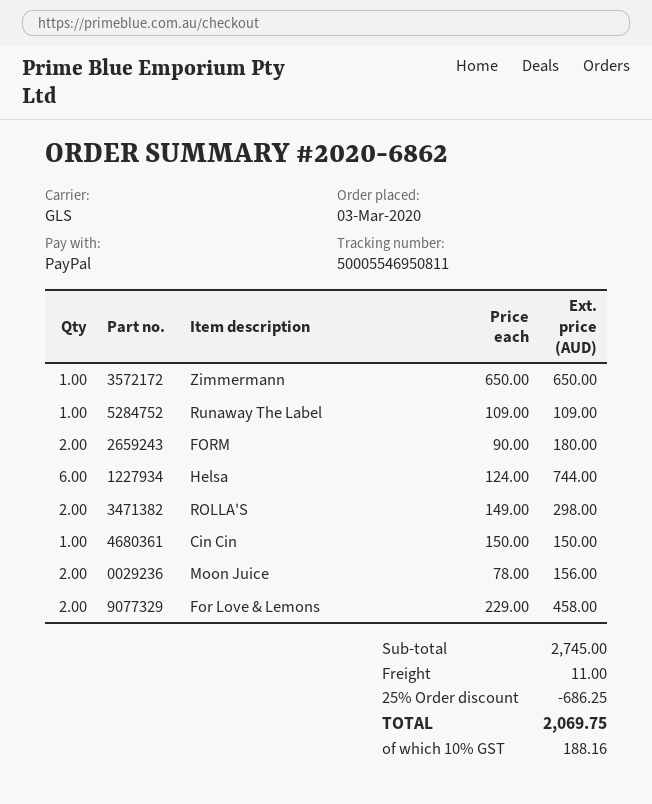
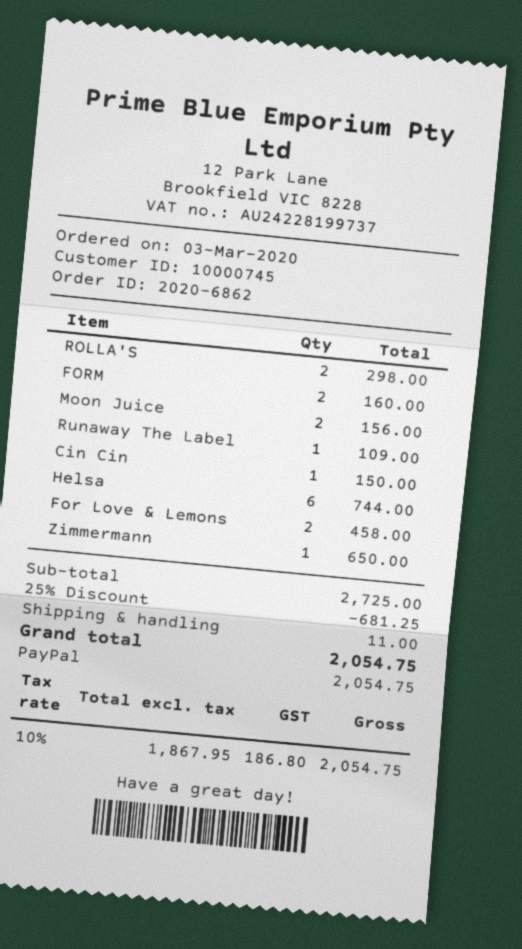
FORM: 2 for 180.00 -> 2 for 160.00
subtotal: 2745.00 -> 2725.00
discount: 25% = 686.25 -> 25% = 681.25
tax: 10% = 188.16 -> 10% = 186.80
total: 2069.75 -> 2054.75

